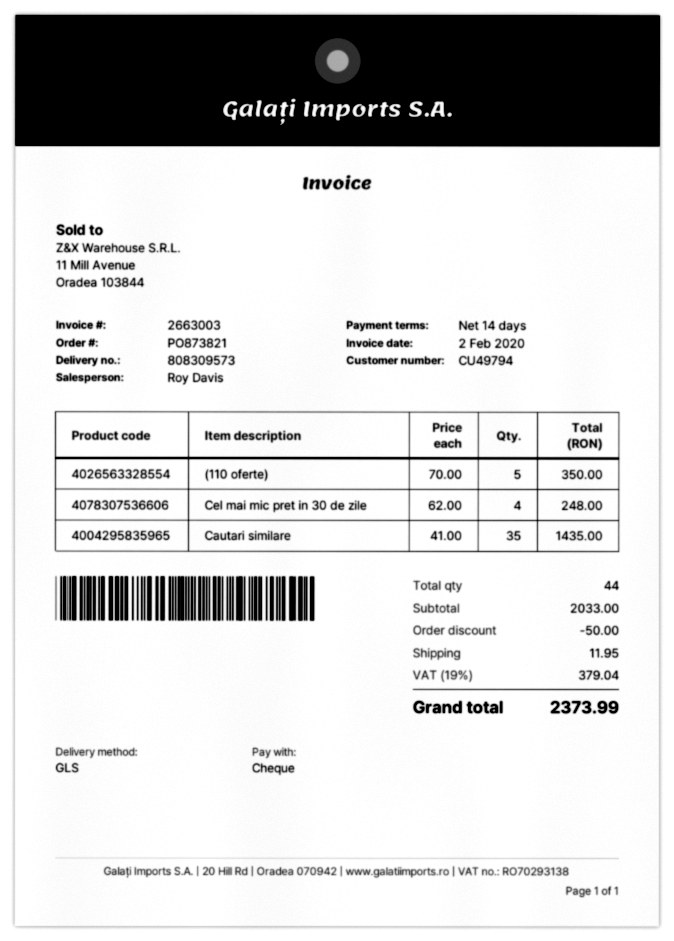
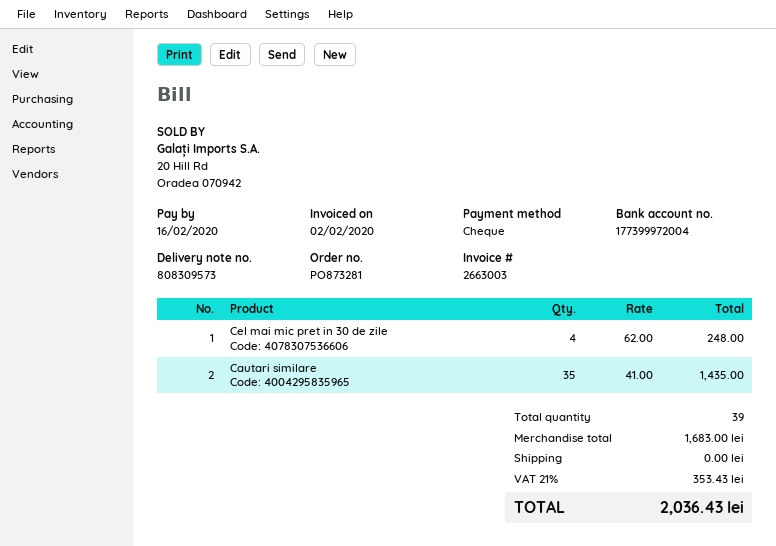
order number: PO873821 -> PO873281
(110 oferte): 5 x 70.00 = 350.00 -> none
total quantity: 44 -> 39
subtotal: 2033.00 -> 1683.00
discount: 50.00 -> none
shipping: 11.95 -> 0.00
tax: 19% = 379.04 -> 21% = 353.43
total: 2373.99 -> 2036.43

